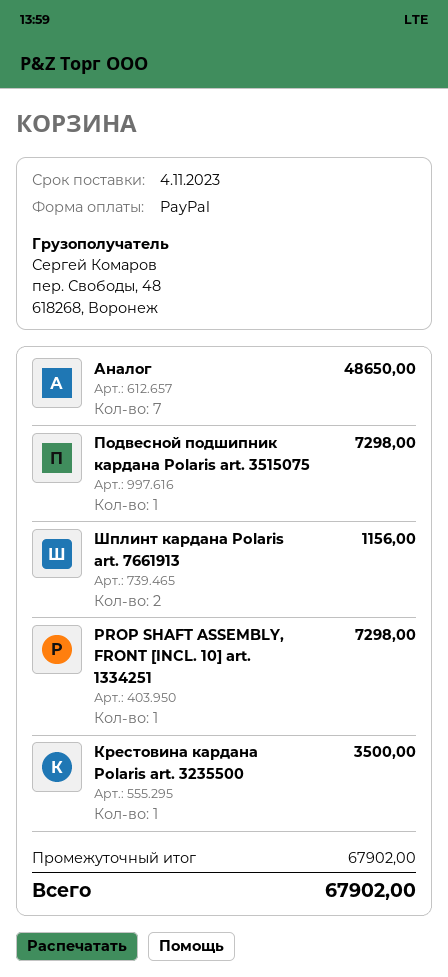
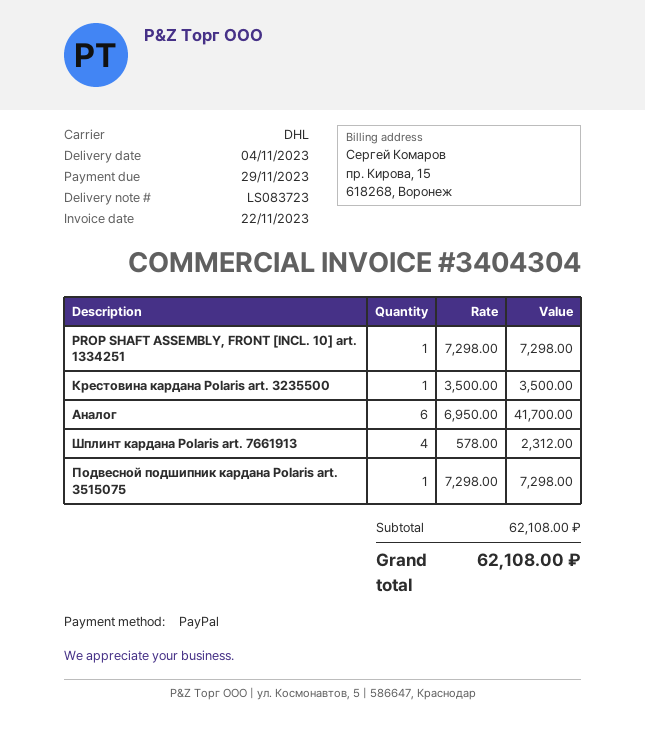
Аналог: 7 for 48650.00 -> 6 for 41700.00
Шплинт кардана Polaris art. 7661913: 2 for 1156.00 -> 4 for 2312.00
subtotal: 67902.00 -> 62108.00
total: 67902.00 -> 62108.00

